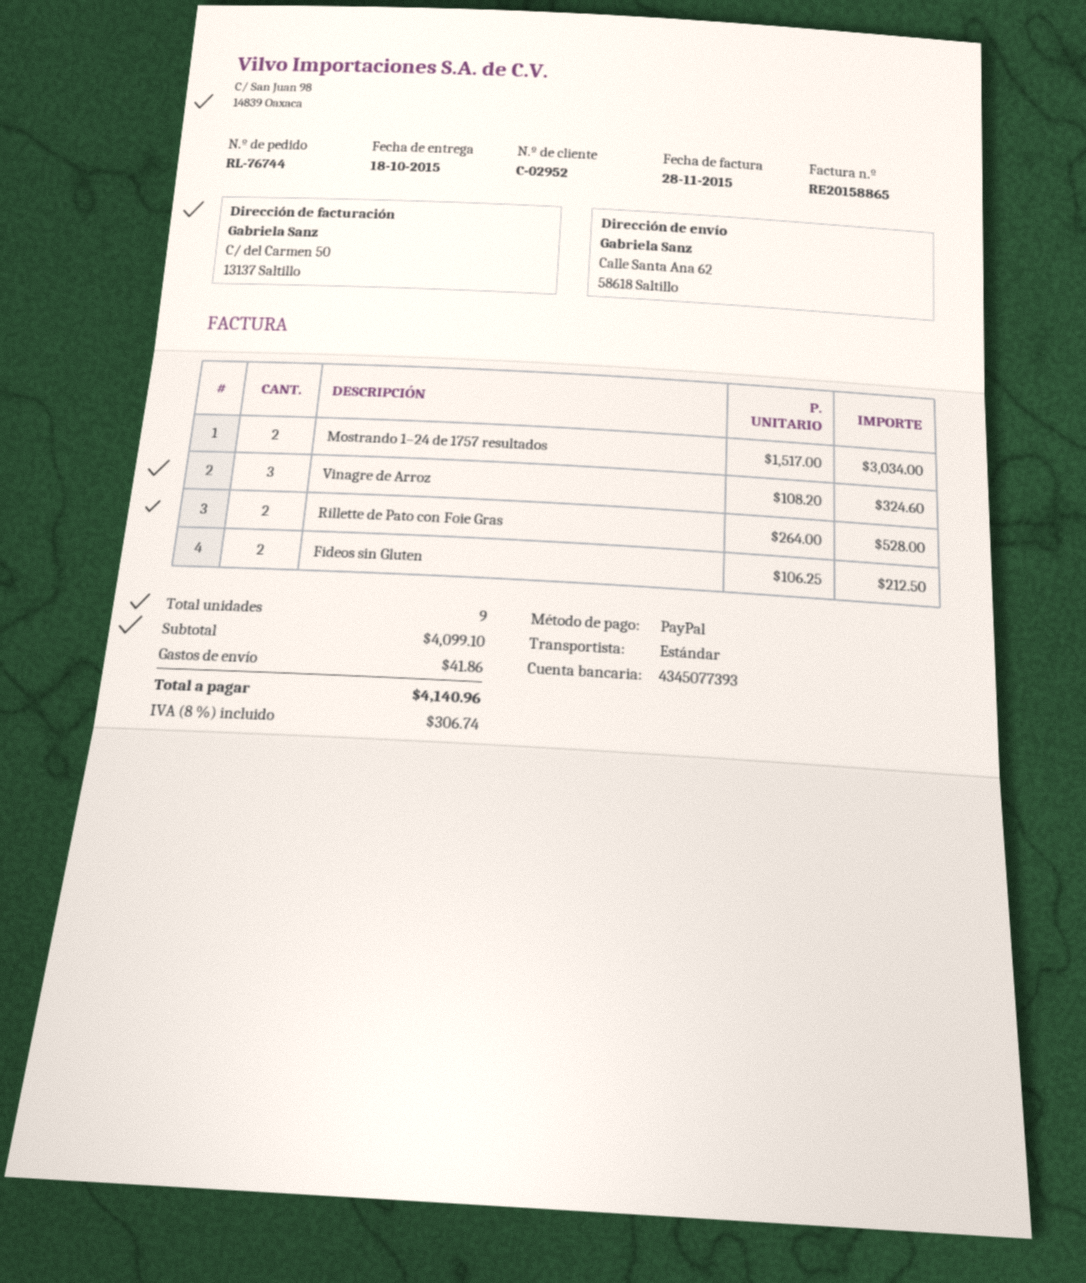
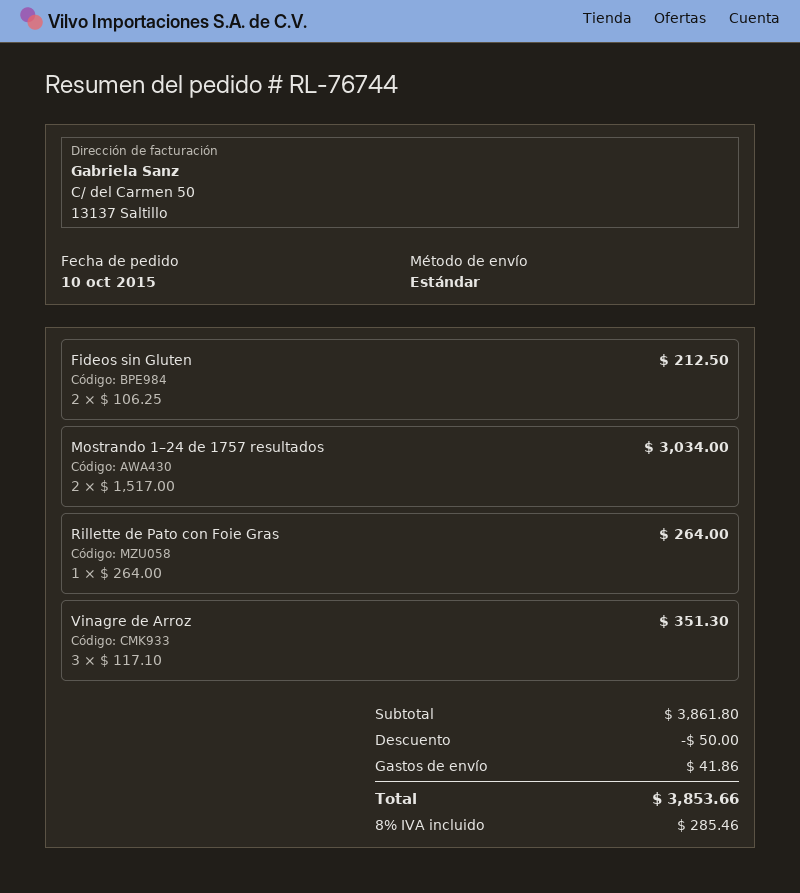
Vinagre de Arroz: 3 x 108.20 = 324.60 -> 3 x 117.10 = 351.30
Rillette de Pato con Foie Gras: 2 x 264.00 = 528.00 -> 1 x 264.00 = 264.00
subtotal: 4099.10 -> 3861.80
discount: none -> 50.00
tax: 8% = 306.74 -> 8% = 285.46
total: 4140.96 -> 3853.66

